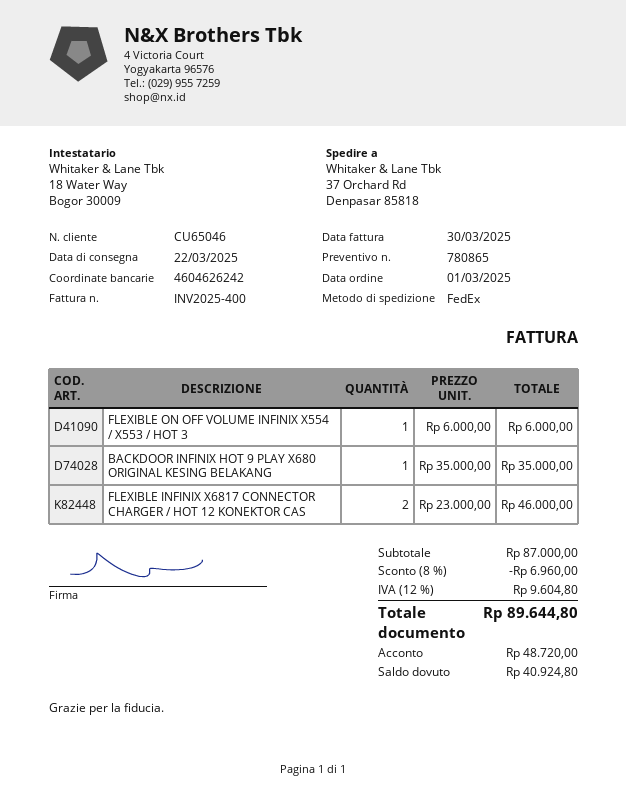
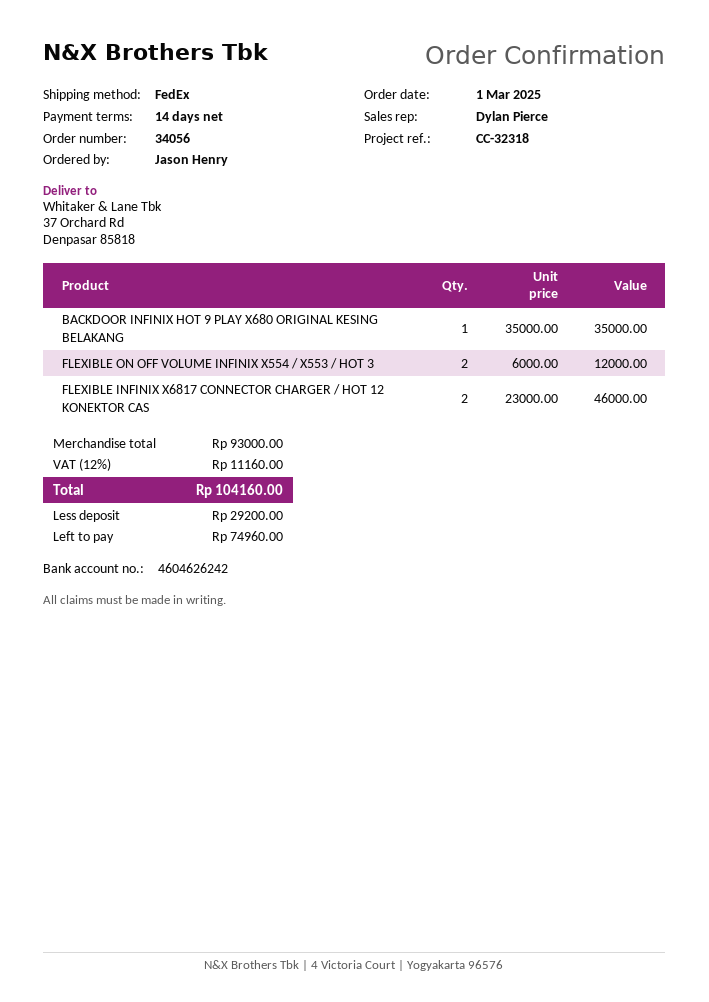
FLEXIBLE ON OFF VOLUME INFINIX X554 / X553 / HOT 3: 1 x 6000.00 = 6000.00 -> 2 x 6000.00 = 12000.00
subtotal: 87000.00 -> 93000.00
discount: 8% = 6960.00 -> none
tax: 12% = 9604.80 -> 12% = 11160.00
total: 89644.80 -> 104160.00
deposit: 48720.00 -> 29200.00
balance: 40924.80 -> 74960.00

